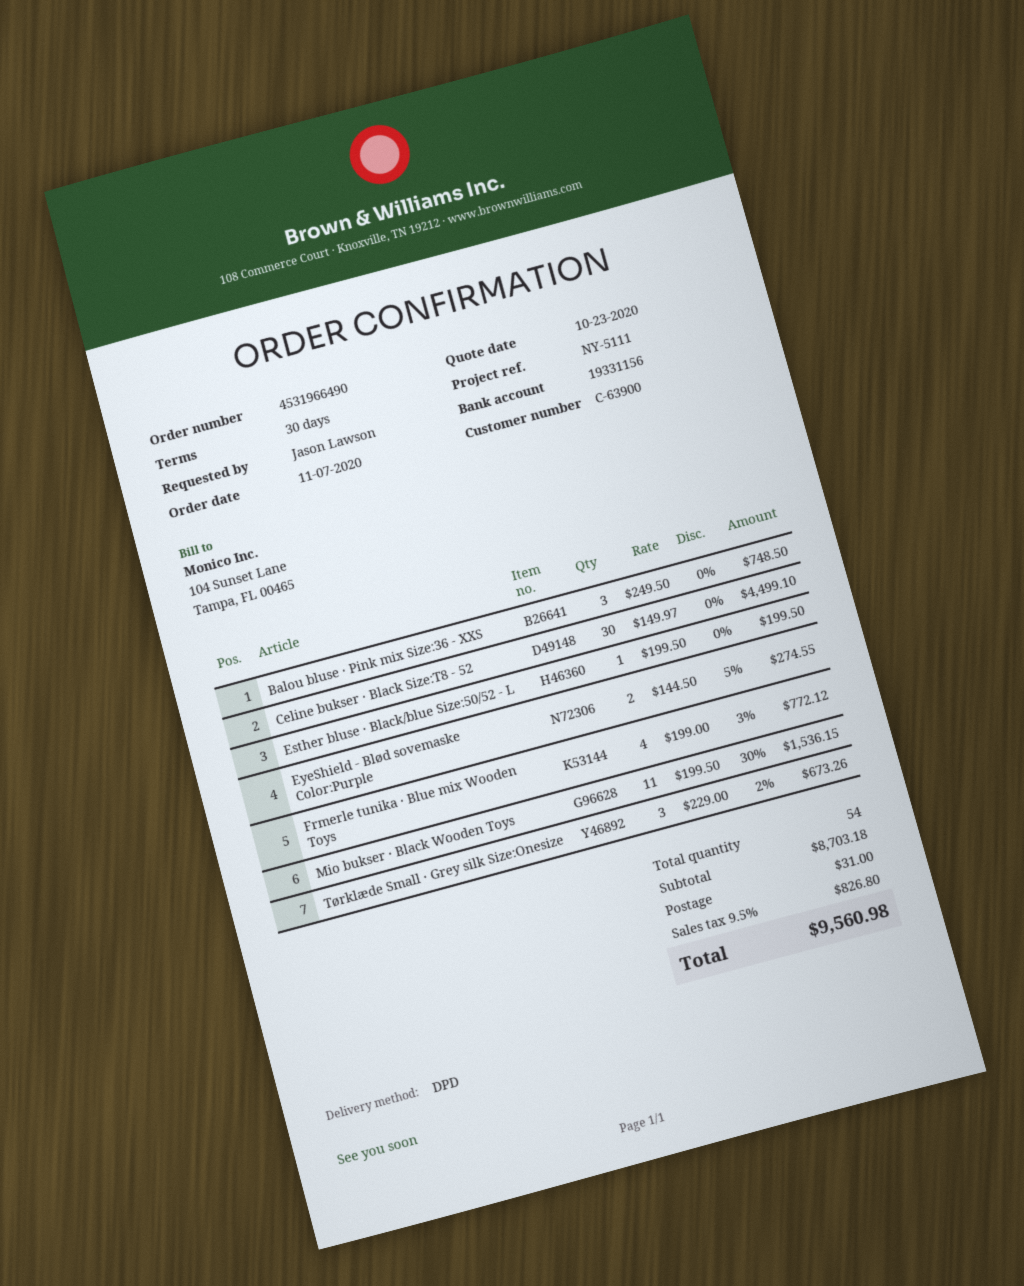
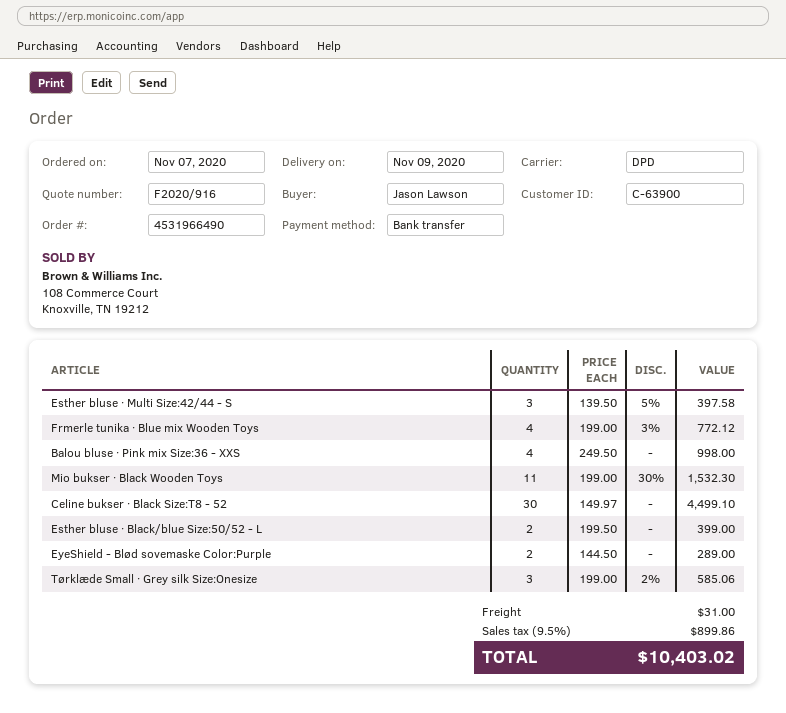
Balou bluse · Pink mix Size:36 - XXS: 3 x 249.50 = 748.50 -> 4 x 249.50 = 998.00
Esther bluse · Black/blue Size:50/52 - L: 1 x 199.50 = 199.50 -> 2 x 199.50 = 399.00
EyeShield - Blød sovemaske Color:Purple: 2 x 144.50 - 5% = 274.55 -> 2 x 144.50 = 289.00
Mio bukser · Black Wooden Toys: 11 x 199.50 - 30% = 1536.15 -> 11 x 199.00 - 30% = 1532.30
Tørklæde Small · Grey silk Size:Onesize: 3 x 229.00 - 2% = 673.26 -> 3 x 199.00 - 2% = 585.06
Esther bluse · Multi Size:42/44 - S: none -> 3 x 139.50 - 5% = 397.58
tax: 9.5% = 826.80 -> 9.5% = 899.86
total: 9560.98 -> 10403.02

